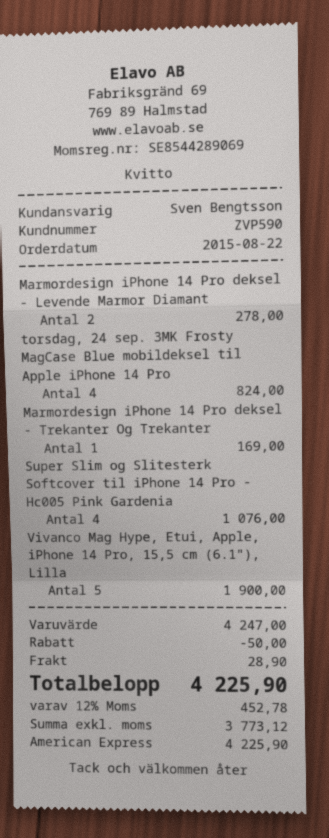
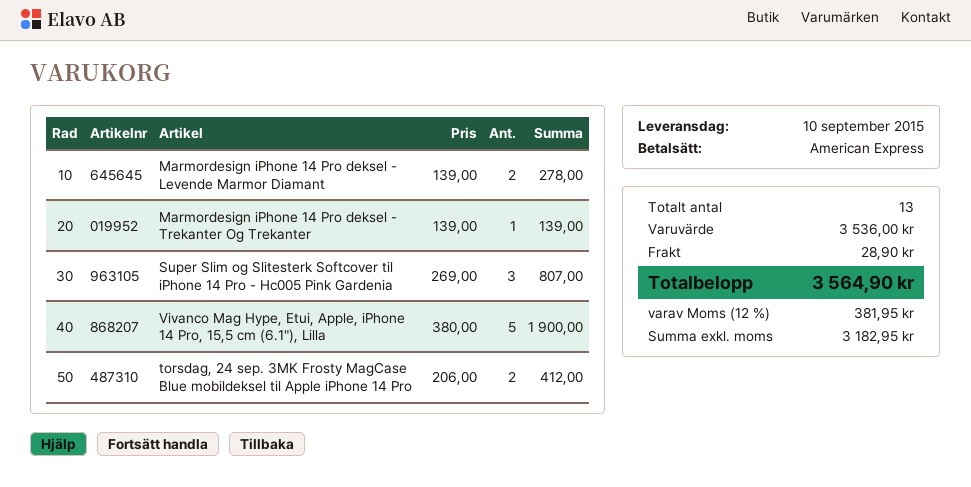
torsdag, 24 sep. 3MK Frosty MagCase Blue mobildeksel til Apple iPhone 14 Pro: 4 for 824.00 -> 2 for 412.00
Marmordesign iPhone 14 Pro deksel - Trekanter Og Trekanter: 1 for 169.00 -> 1 for 139.00
Super Slim og Slitesterk Softcover til iPhone 14 Pro - Hc005 Pink Gardenia: 4 for 1076.00 -> 3 for 807.00
subtotal: 4247.00 -> 3536.00
discount: 50.00 -> none
net: 3773.12 -> 3182.95
tax: 12% = 452.78 -> 12% = 381.95
total: 4225.90 -> 3564.90

